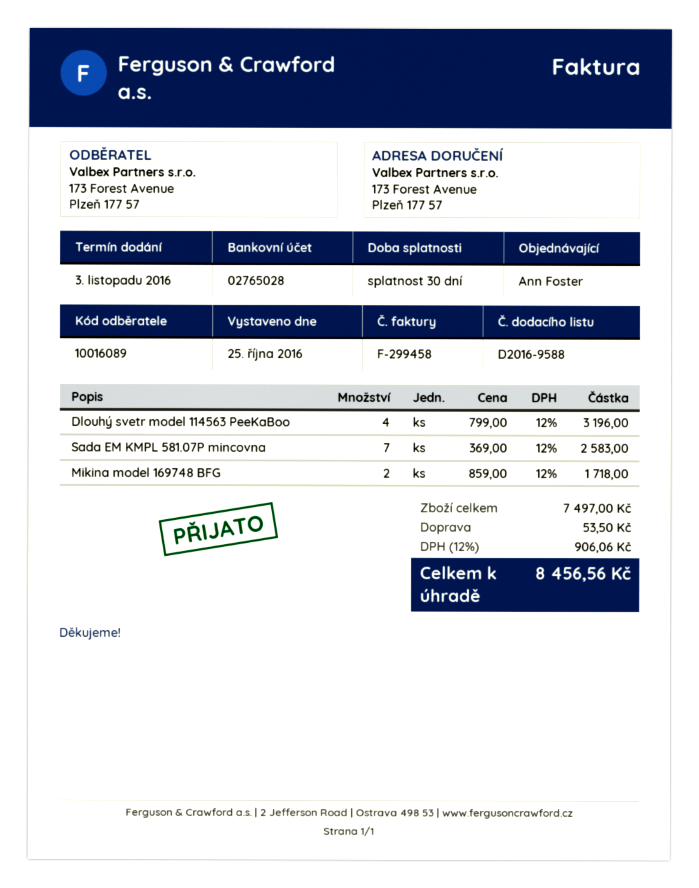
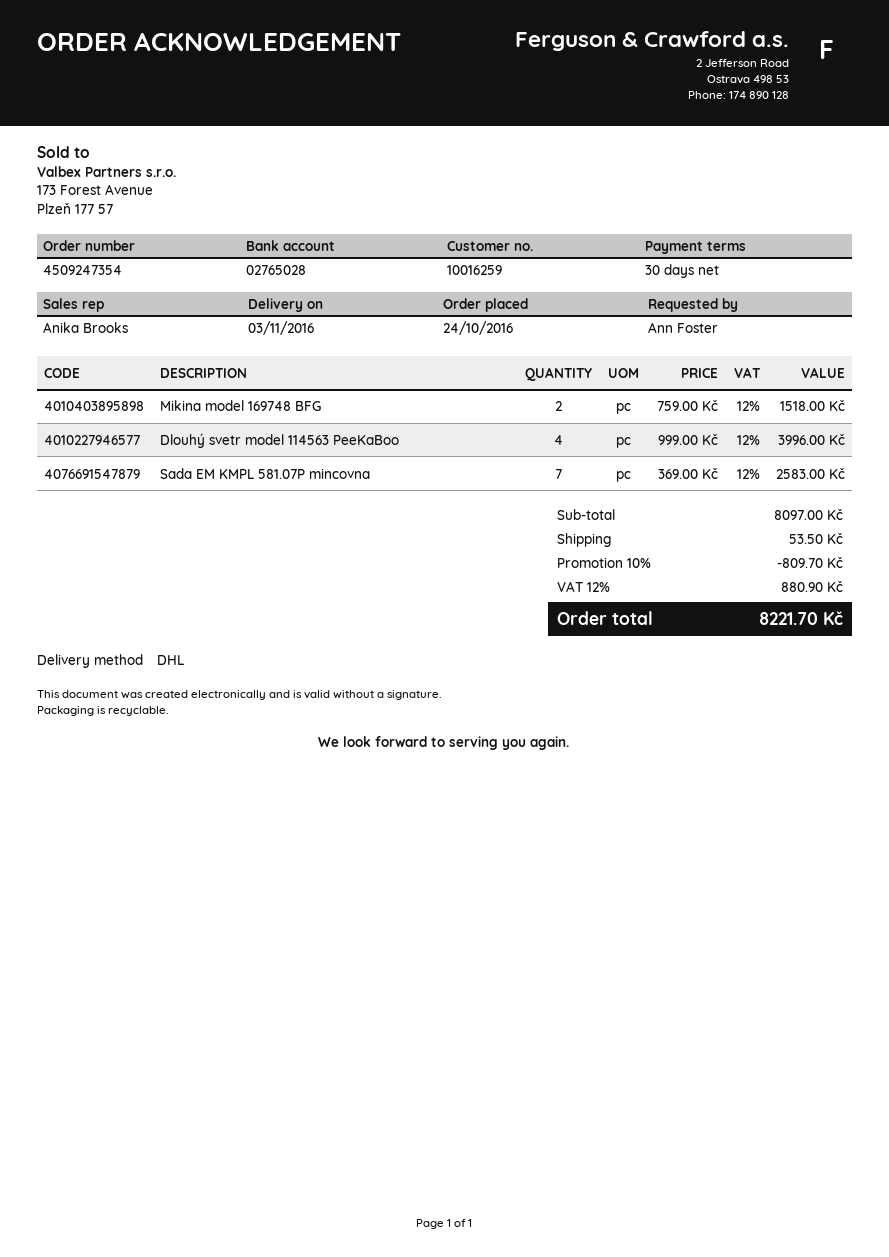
customer number: 10016089 -> 10016259
Dlouhý svetr model 114563 PeeKaBoo: 4 x 799.00 = 3196.00 -> 4 x 999.00 = 3996.00
Mikina model 169748 BFG: 2 x 859.00 = 1718.00 -> 2 x 759.00 = 1518.00
subtotal: 7497.00 -> 8097.00
discount: none -> 10% = 809.70
tax: 12% = 906.06 -> 12% = 880.90
total: 8456.56 -> 8221.70

